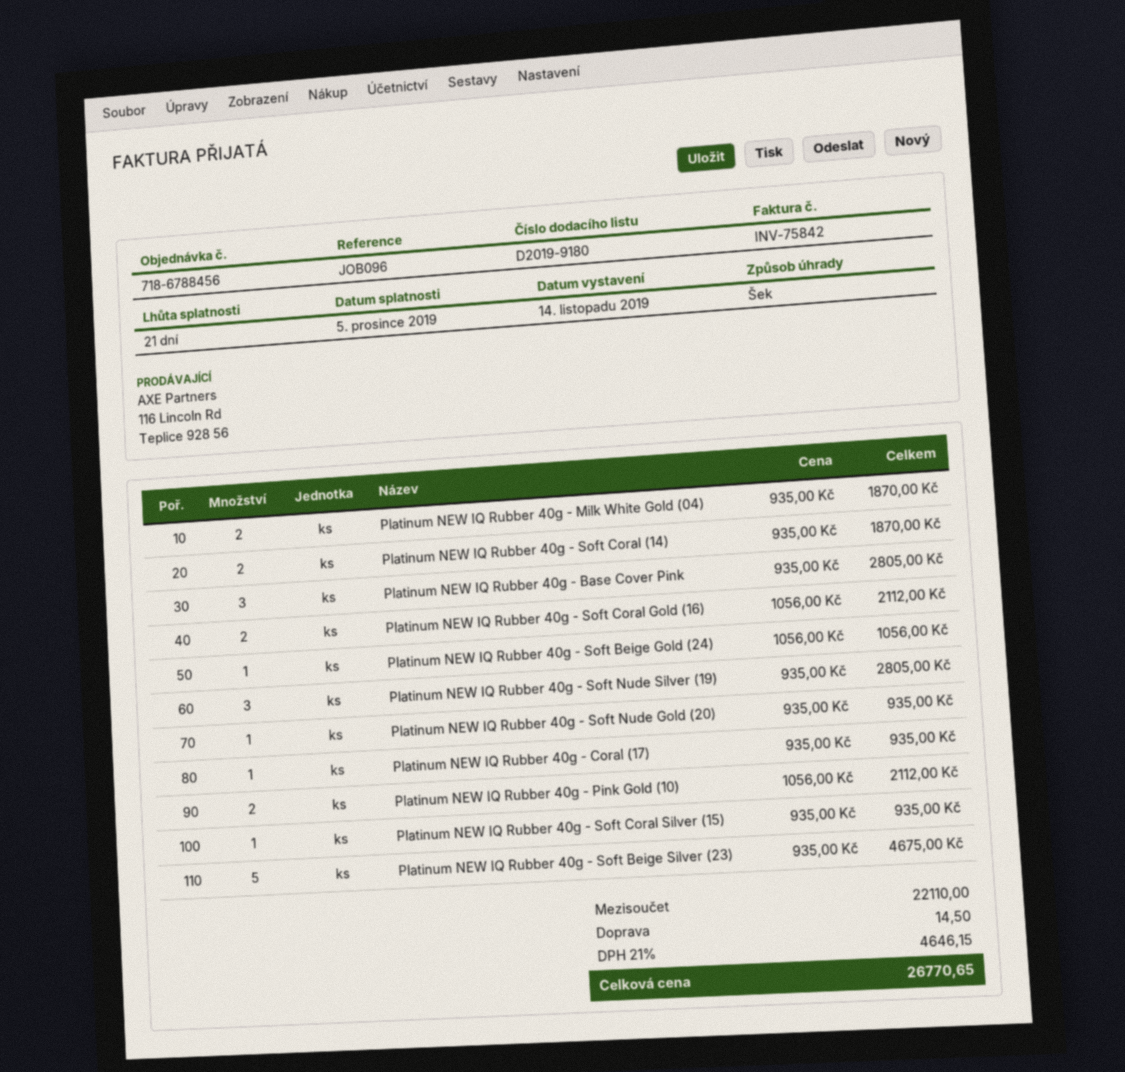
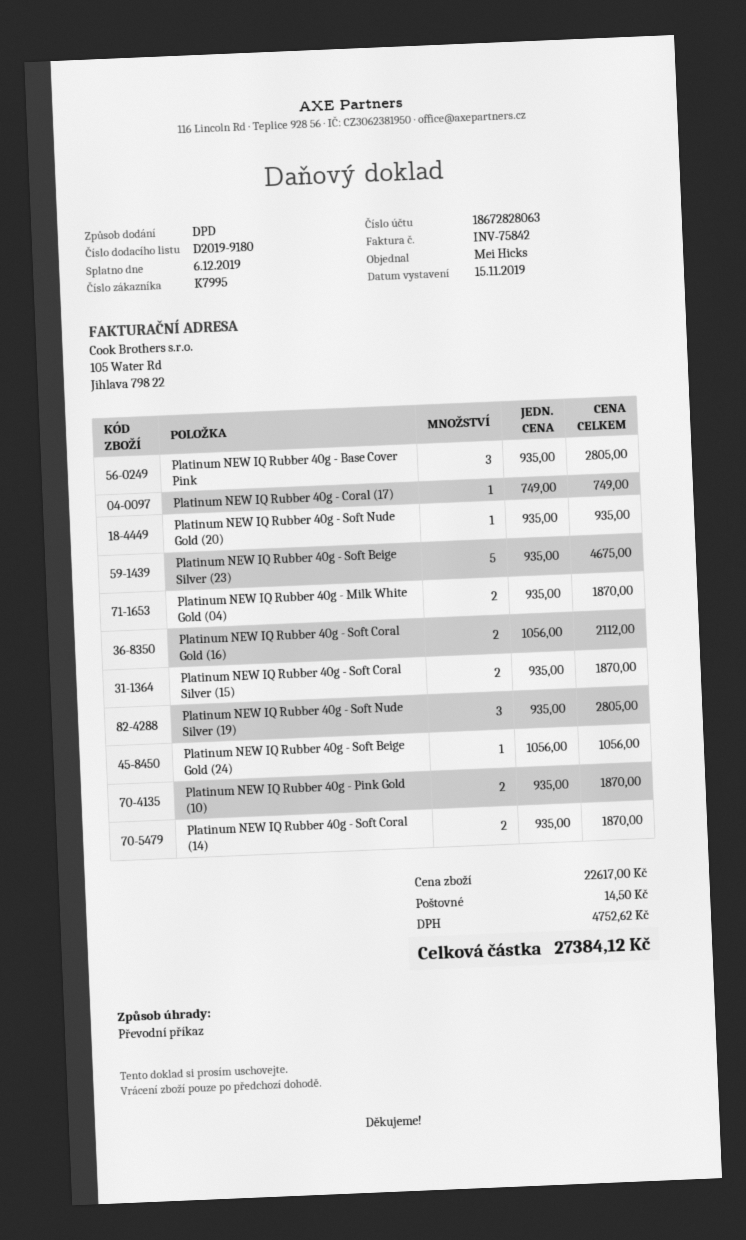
invoice date: 2019-11-14 -> 2019-11-15
due date: 2019-12-05 -> 2019-12-06
payment method: cheque -> bank transfer
Platinum NEW IQ Rubber 40g - Coral (17): 1 x 935.00 = 935.00 -> 1 x 749.00 = 749.00
Platinum NEW IQ Rubber 40g - Pink Gold (10): 2 x 1056.00 = 2112.00 -> 2 x 935.00 = 1870.00
Platinum NEW IQ Rubber 40g - Soft Coral Silver (15): 1 x 935.00 = 935.00 -> 2 x 935.00 = 1870.00
subtotal: 22110.00 -> 22617.00
tax: 4646.15 -> 4752.62
total: 26770.65 -> 27384.12

